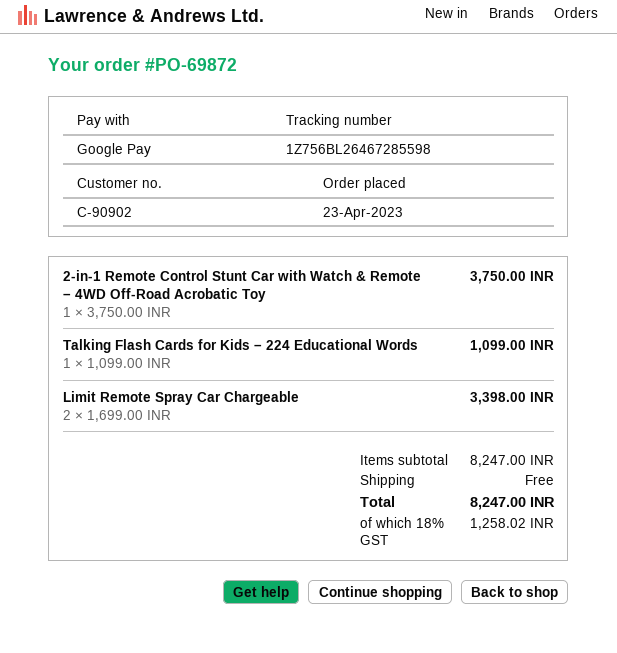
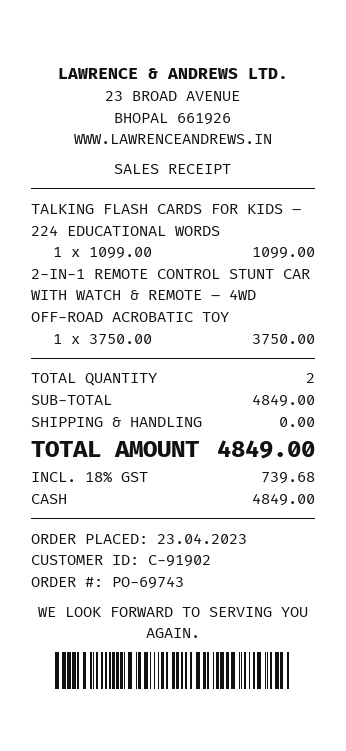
order number: PO-69872 -> PO-69743
customer number: C-90902 -> C-91902
payment method: Google Pay -> cash
Limit Remote Spray Car Chargeable: 2 x 1699.00 = 3398.00 -> none
subtotal: 8247.00 -> 4849.00
tax: 18% = 1258.02 -> 18% = 739.68
total: 8247.00 -> 4849.00

